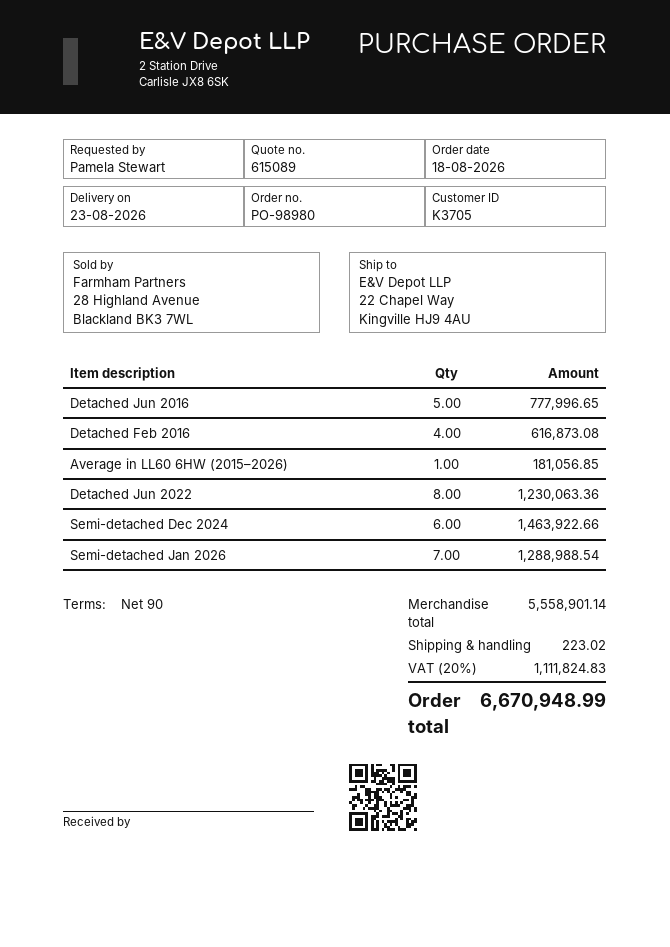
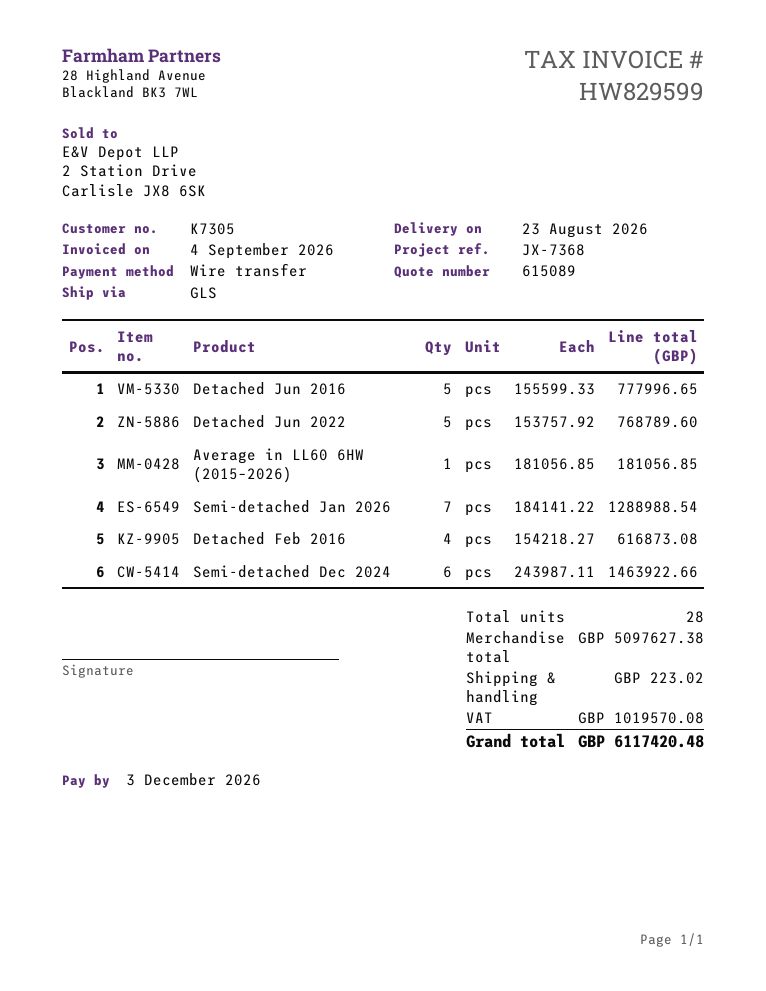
customer number: K3705 -> K7305
Detached Jun 2022: 8 for 1230063.36 -> 5 for 768789.60
subtotal: 5558901.14 -> 5097627.38
tax: 1111824.83 -> 1019570.08
total: 6670948.99 -> 6117420.48

